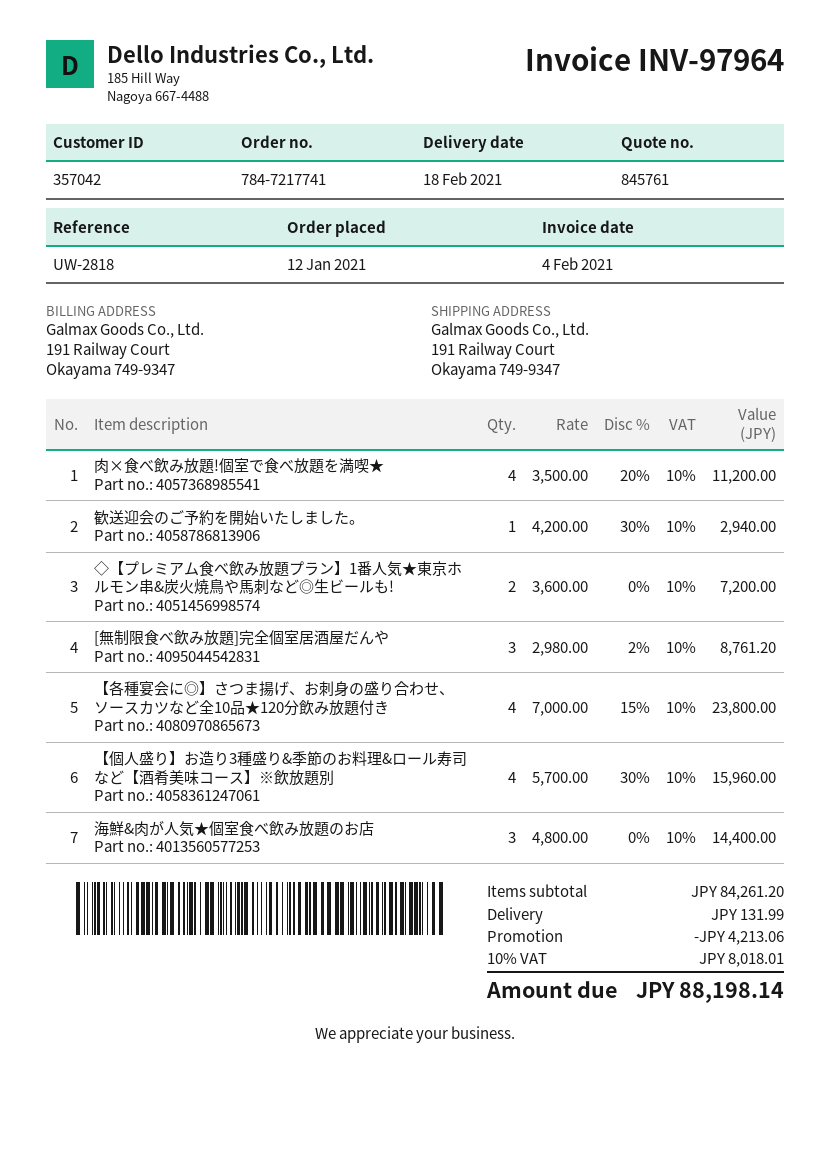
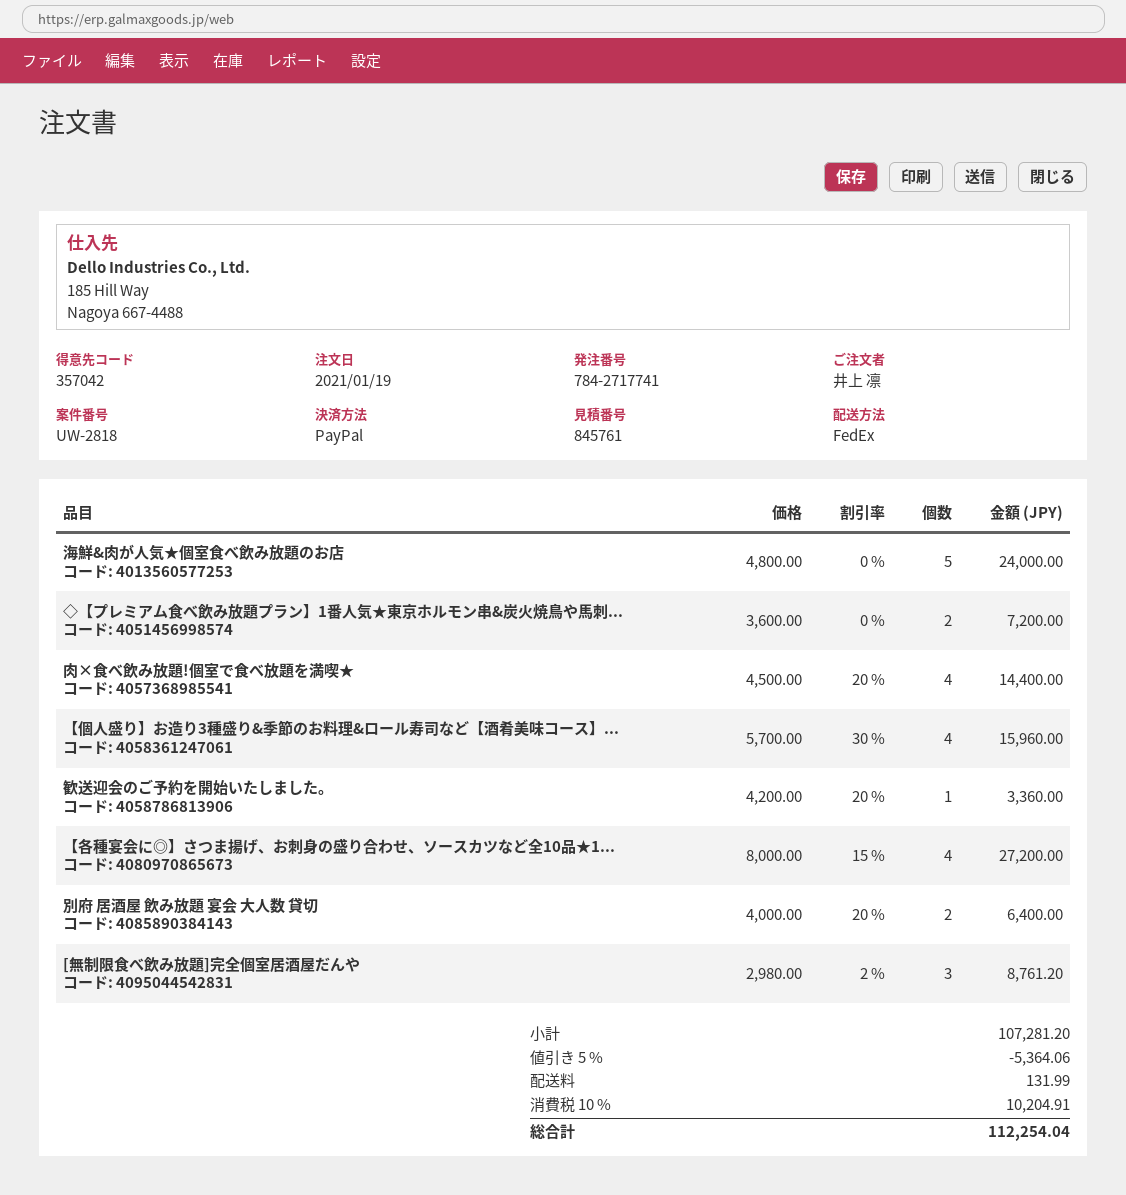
order number: 784-7217741 -> 784-2717741
order date: 2021-01-12 -> 2021-01-19
肉×食べ飲み放題!個室で食べ放題を満喫★: 4 x 3500.00 - 20% = 11200.00 -> 4 x 4500.00 - 20% = 14400.00
歓送迎会のご予約を開始いたしました。: 1 x 4200.00 - 30% = 2940.00 -> 1 x 4200.00 - 20% = 3360.00
【各種宴会に◎】さつま揚げ、お刺身の盛り合わせ、ソースカツなど全10品★120分飲み放題付き: 4 x 7000.00 - 15% = 23800.00 -> 4 x 8000.00 - 15% = 27200.00
海鮮&肉が人気★個室食べ飲み放題のお店: 3 x 4800.00 = 14400.00 -> 5 x 4800.00 = 24000.00
別府 居酒屋 飲み放題 宴会 大人数 貸切: none -> 2 x 4000.00 - 20% = 6400.00
subtotal: 84261.20 -> 107281.20
discount: 4213.06 -> 5364.06
tax: 10% = 8018.01 -> 10% = 10204.91
total: 88198.14 -> 112254.04

